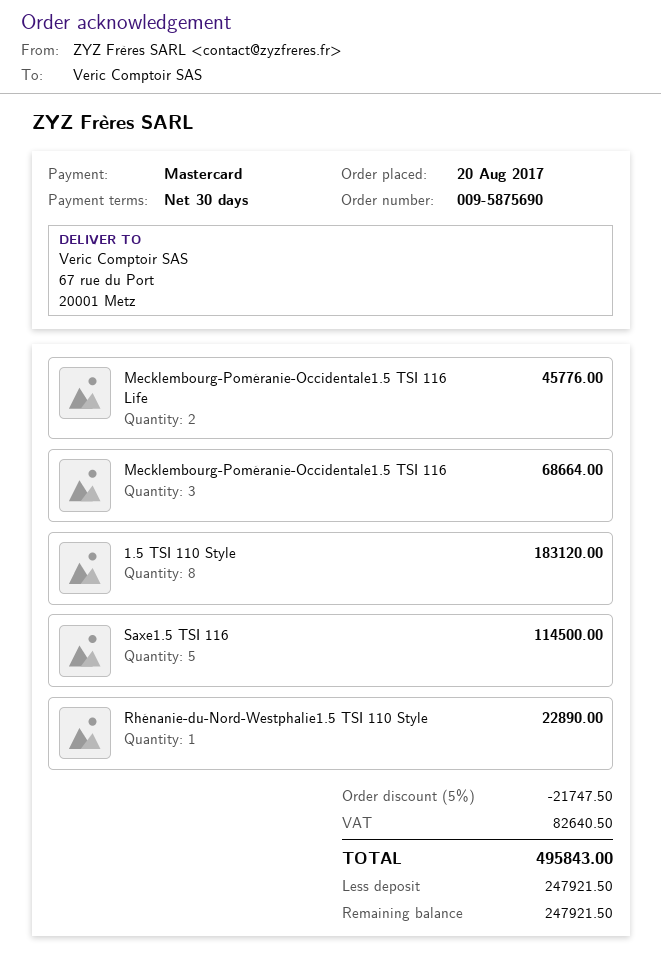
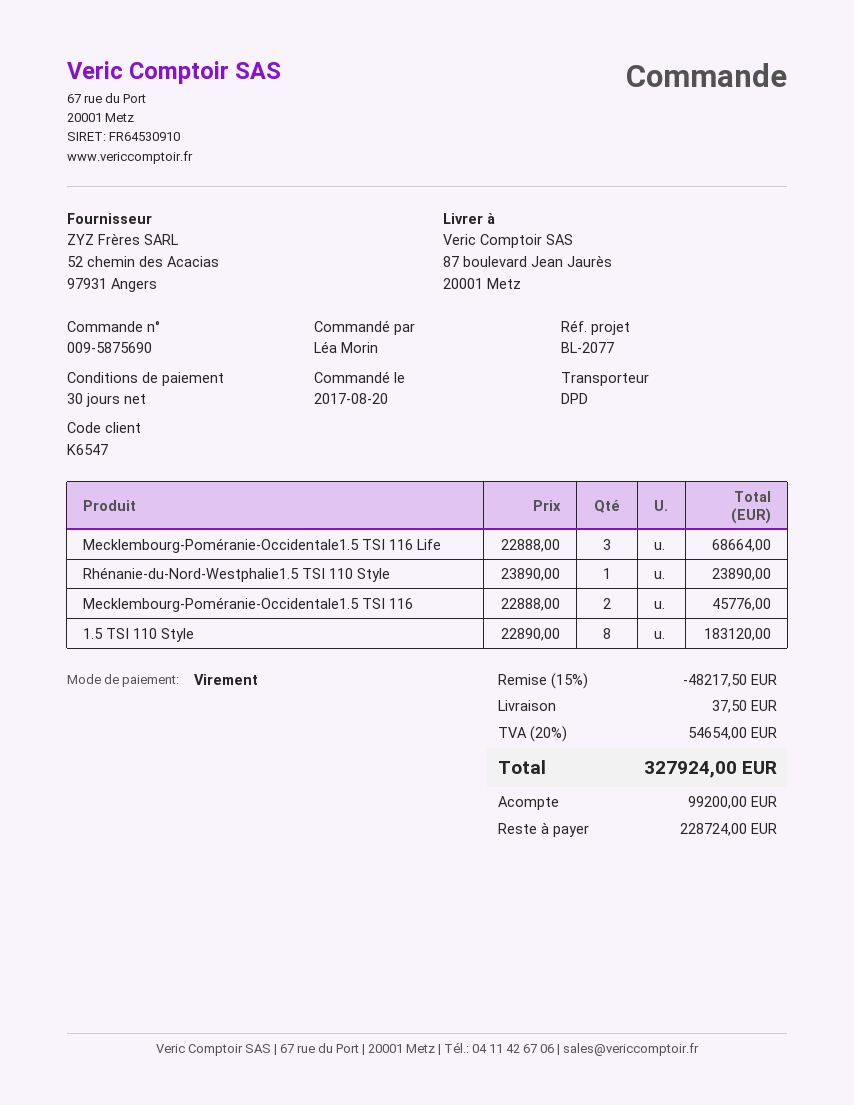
payment method: Mastercard -> bank transfer
ship to: 67 rue du Port, 20001 Metz -> 87 boulevard Jean Jaurès, 20001 Metz
Mecklembourg-Poméranie-Occidentale1.5 TSI 116 Life: 2 for 45776.00 -> 3 for 68664.00
Mecklembourg-Poméranie-Occidentale1.5 TSI 116: 3 for 68664.00 -> 2 for 45776.00
Saxe1.5 TSI 116: 5 for 114500.00 -> none
Rhénanie-du-Nord-Westphalie1.5 TSI 110 Style: 1 for 22890.00 -> 1 for 23890.00
discount: 5% = 21747.50 -> 15% = 48217.50
shipping: none -> 37.50
tax: 82640.50 -> 54654.00
total: 495843.00 -> 327924.00
deposit: 247921.50 -> 99200.00
balance: 247921.50 -> 228724.00

